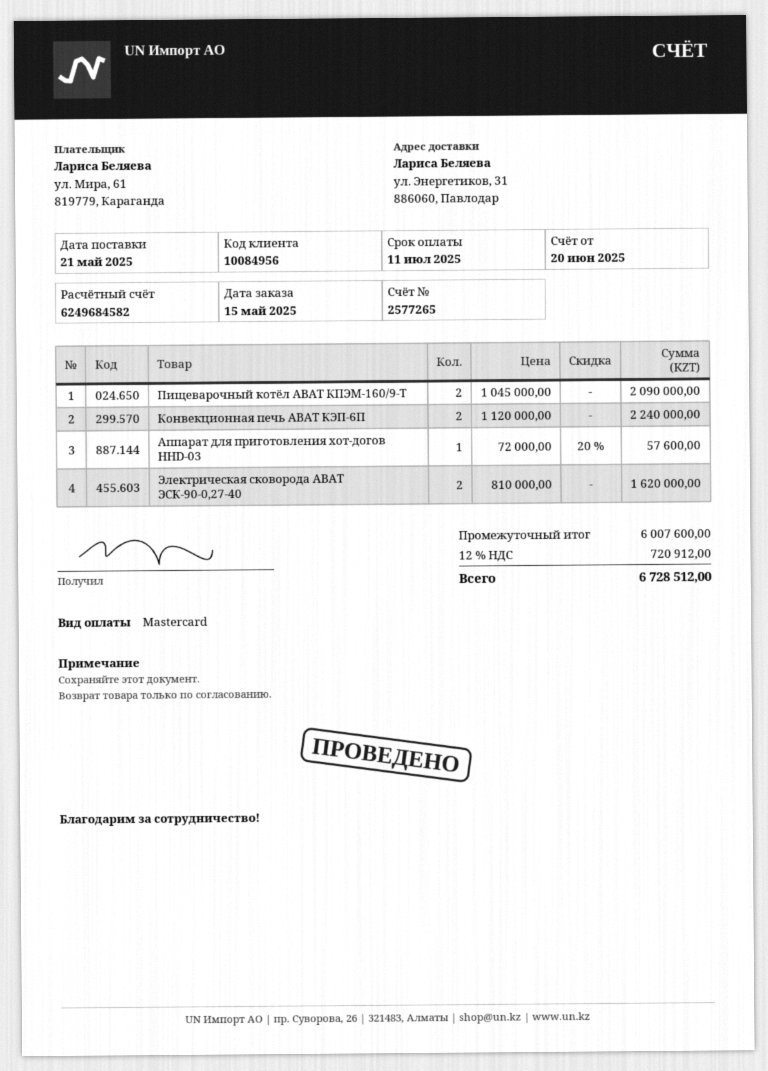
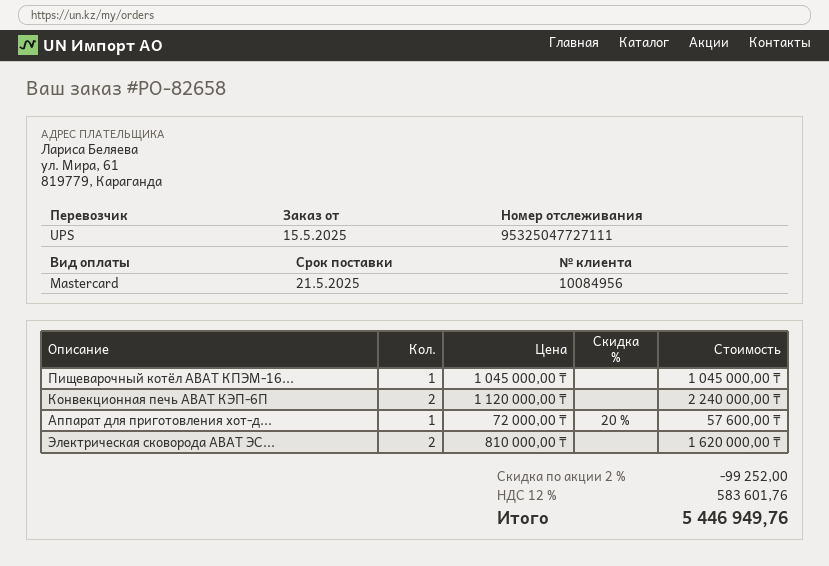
Пищеварочный котёл ABAT КПЭМ‑160/9‑Т: 2 x 1045000.00 = 2090000.00 -> 1 x 1045000.00 = 1045000.00
discount: none -> 2% = 99252.00
tax: 12% = 720912.00 -> 12% = 583601.76
total: 6728512.00 -> 5446949.76

